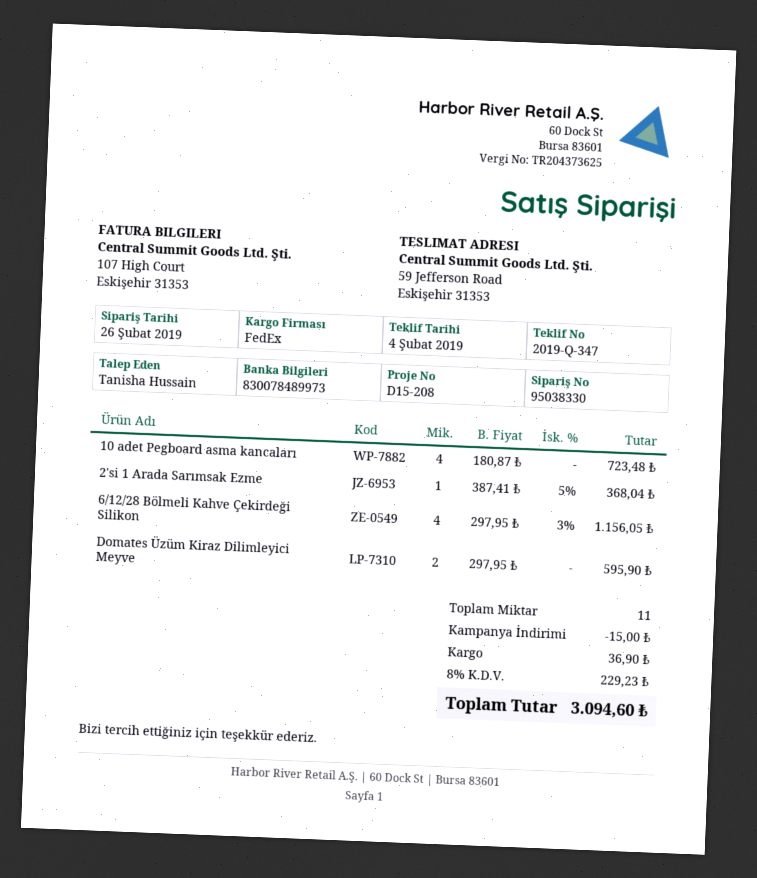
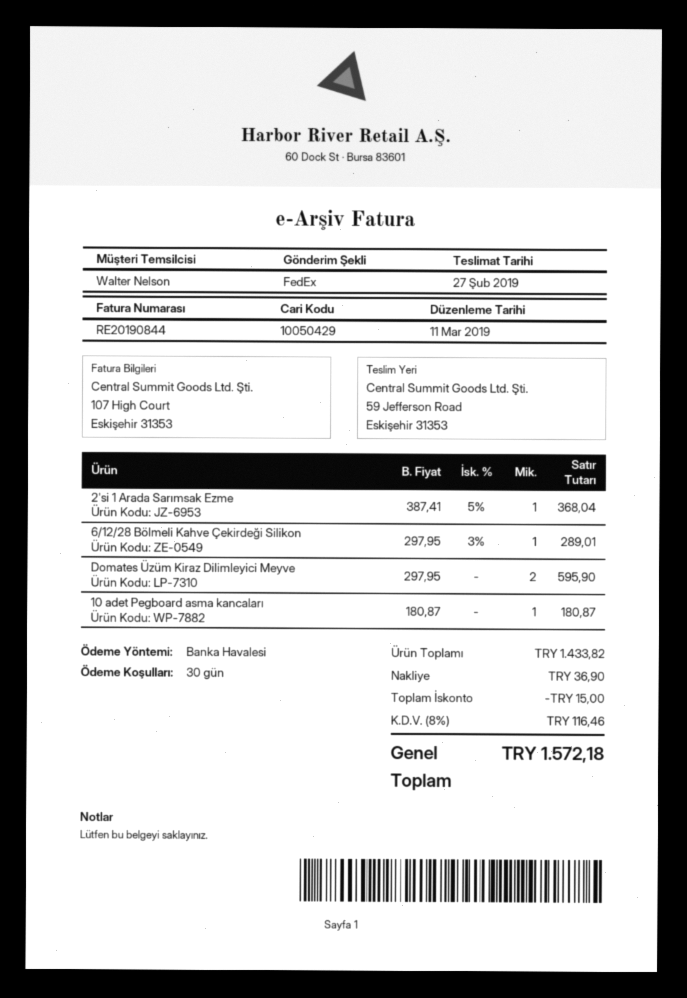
10 adet Pegboard asma kancaları: 4 x 180.87 = 723.48 -> 1 x 180.87 = 180.87
6/12/28 Bölmeli Kahve Çekirdeği Silikon: 4 x 297.95 - 3% = 1156.05 -> 1 x 297.95 - 3% = 289.01
tax: 8% = 229.23 -> 8% = 116.46
total: 3094.60 -> 1572.18

